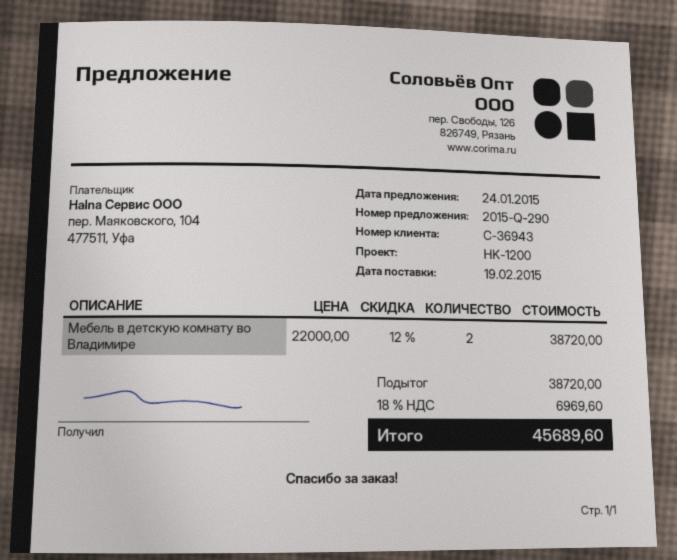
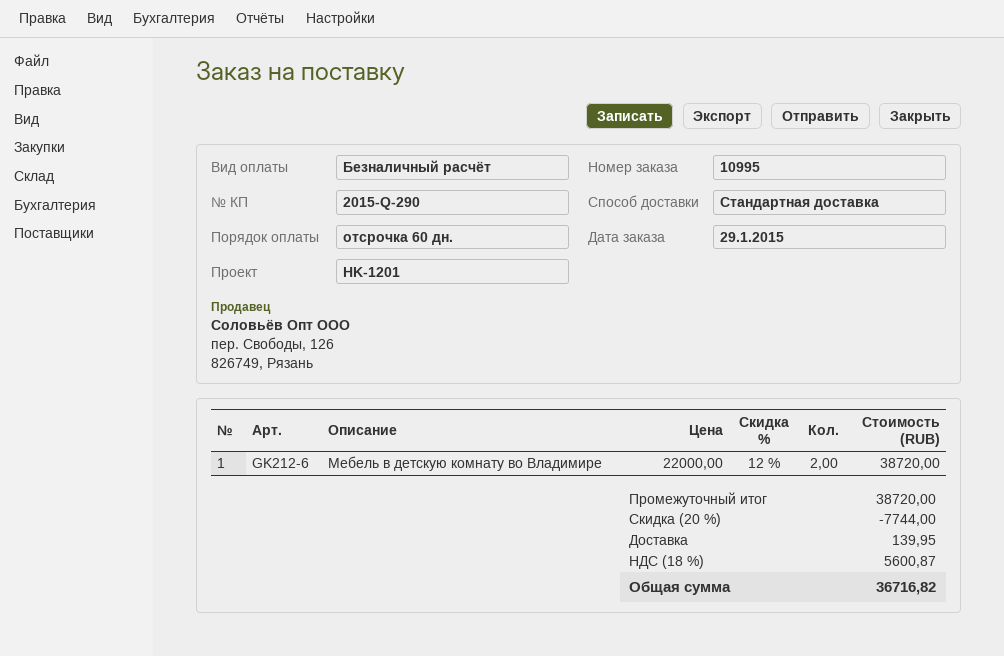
reference: HK-1200 -> HK-1201
discount: none -> 20% = 7744.00
shipping: none -> 139.95
tax: 18% = 6969.60 -> 18% = 5600.87
total: 45689.60 -> 36716.82

